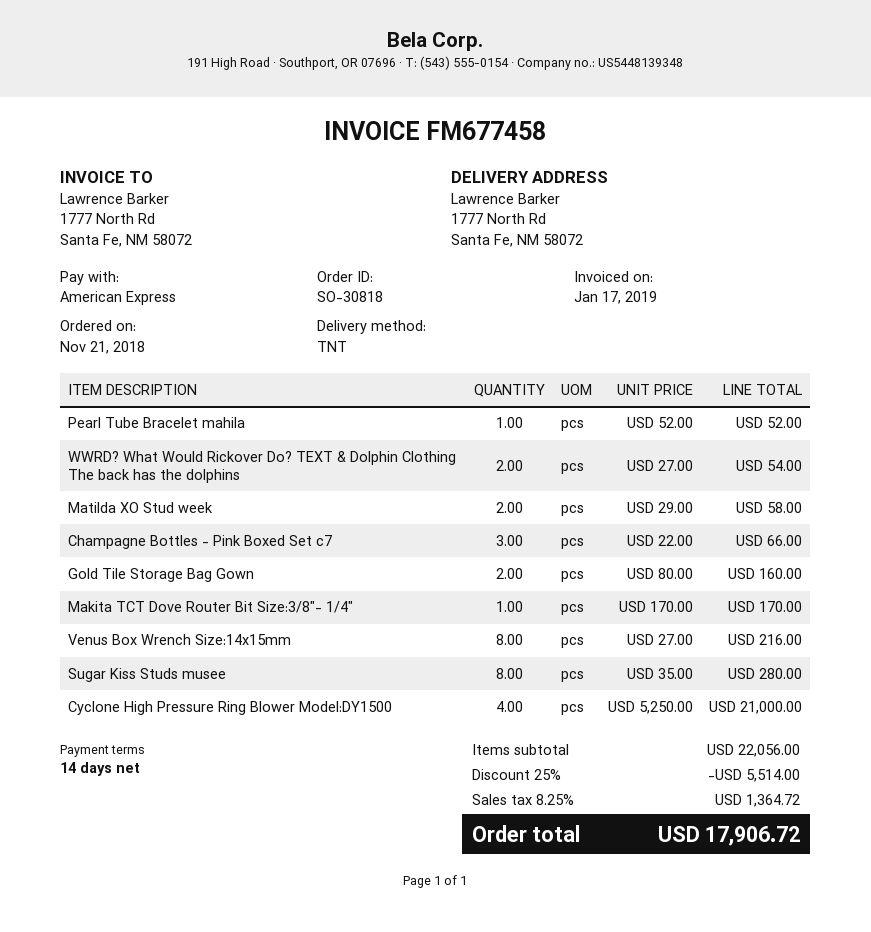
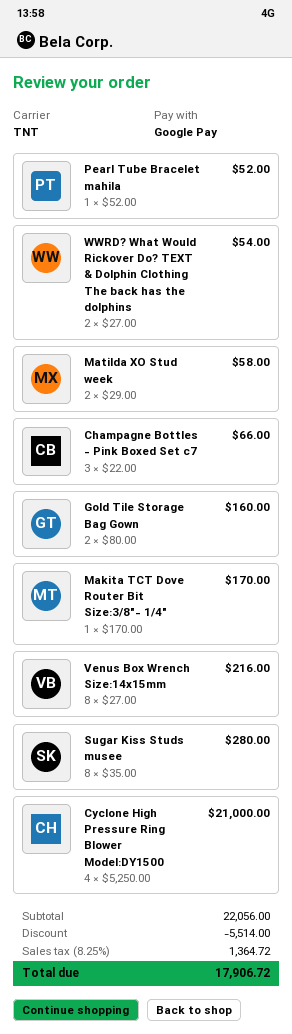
payment method: American Express -> Google Pay

